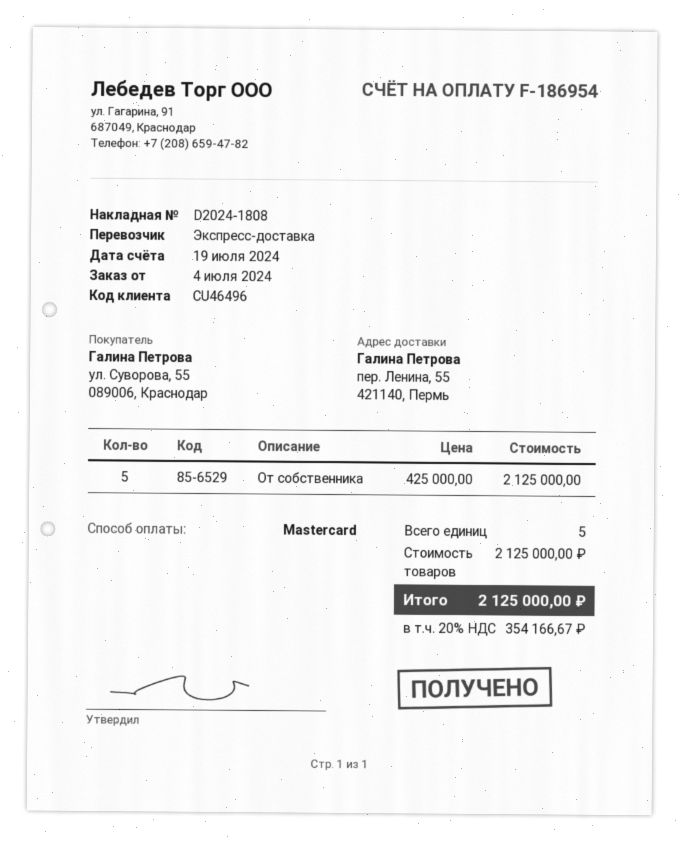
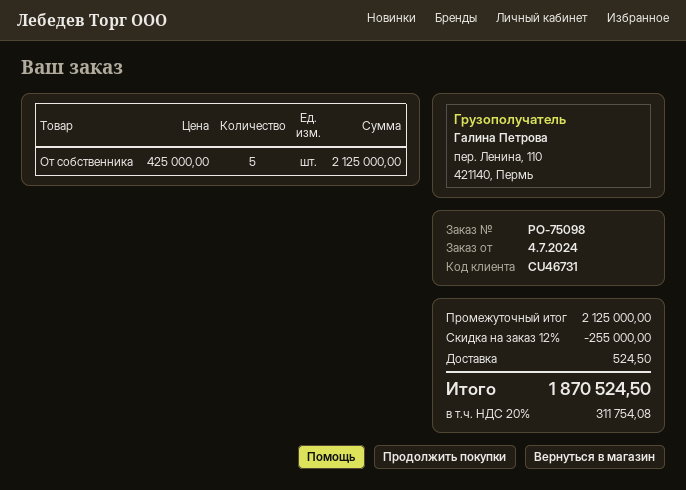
customer number: CU46496 -> CU46731
ship to: пер. Ленина, 55, 421140, Пермь -> пер. Ленина, 110, 421140, Пермь
discount: none -> 12% = 255000.00
shipping: none -> 524.50
tax: 20% = 354166.67 -> 20% = 311754.08
total: 2125000.00 -> 1870524.50

